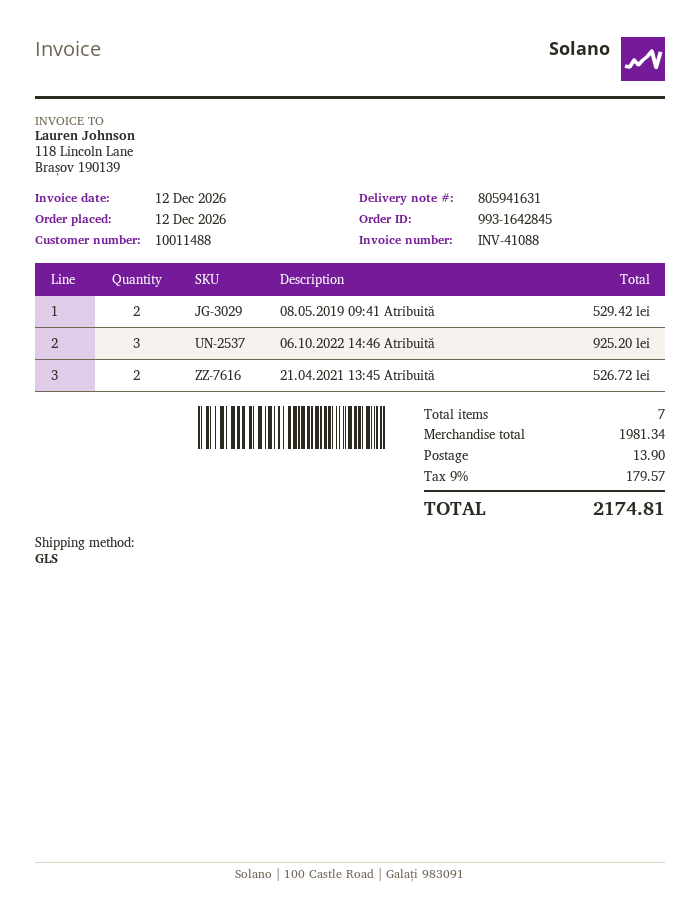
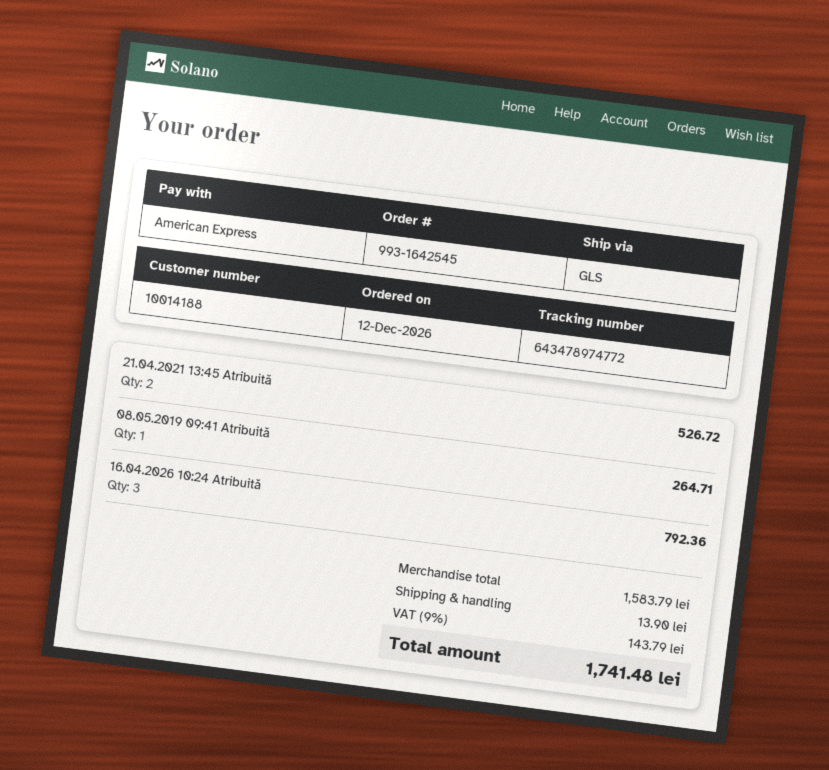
order number: 993-1642845 -> 993-1642545
customer number: 10011488 -> 10014188
08.05.2019 09:41 Atribuită: 2 for 529.42 -> 1 for 264.71
06.10.2022 14:46 Atribuită: 3 for 925.20 -> none
16.04.2026 10:24 Atribuită: none -> 3 for 792.36
subtotal: 1981.34 -> 1583.79
tax: 9% = 179.57 -> 9% = 143.79
total: 2174.81 -> 1741.48

